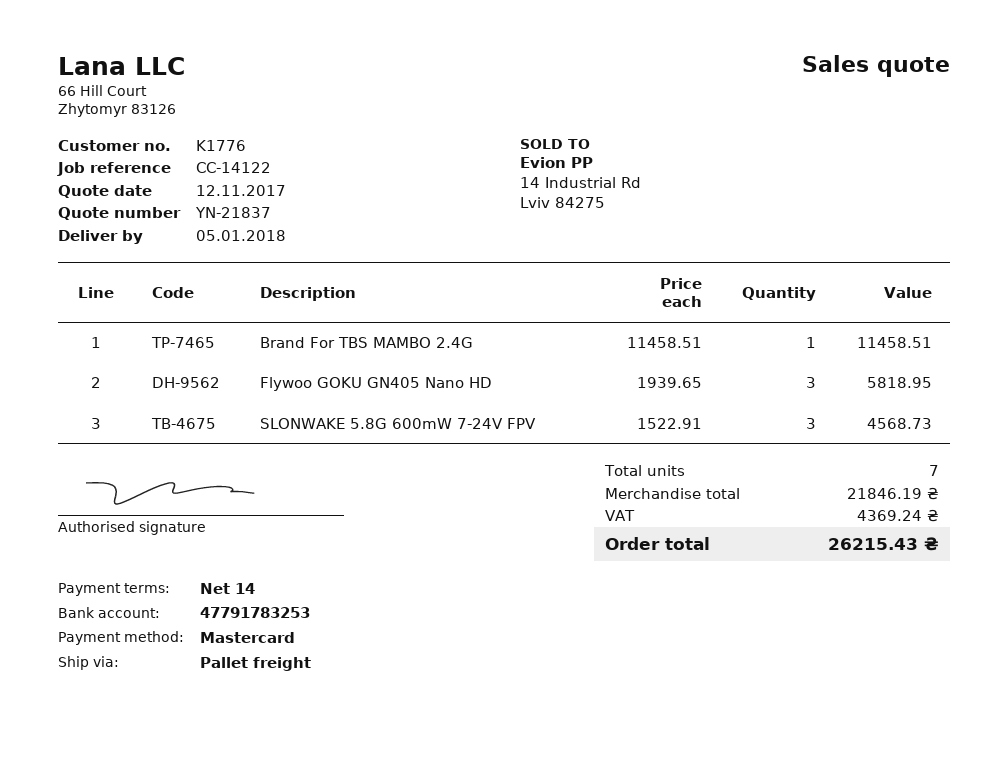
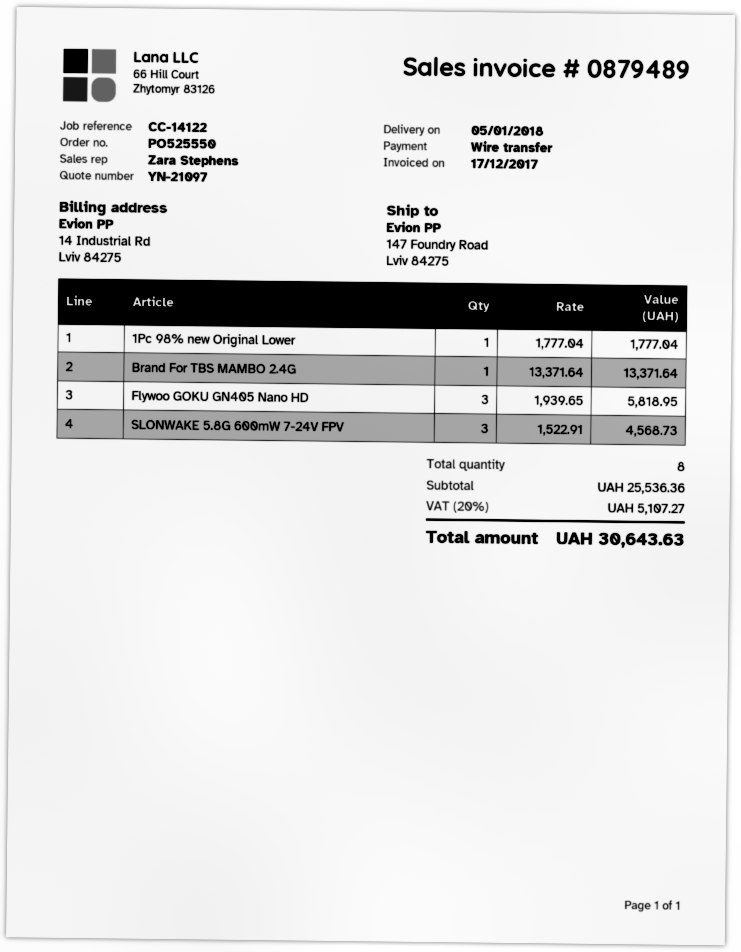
quote number: YN-21837 -> YN-21097
payment method: Mastercard -> bank transfer
Brand For TBS MAMBO 2.4G: 1 x 11458.51 = 11458.51 -> 1 x 13371.64 = 13371.64
1Pc 98% new Original Lower: none -> 1 x 1777.04 = 1777.04
total quantity: 7 -> 8
subtotal: 21846.19 -> 25536.36
tax: 4369.24 -> 5107.27
total: 26215.43 -> 30643.63

